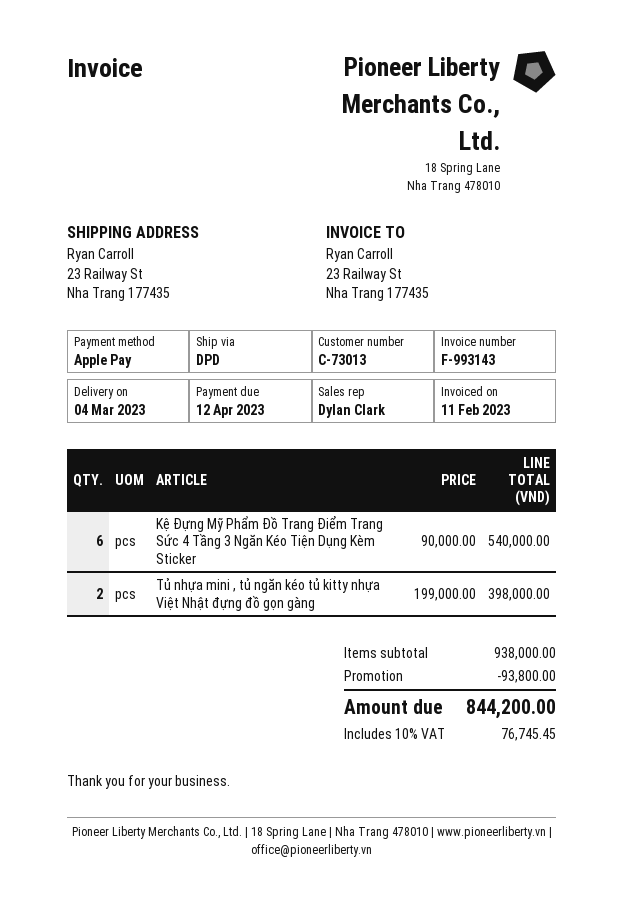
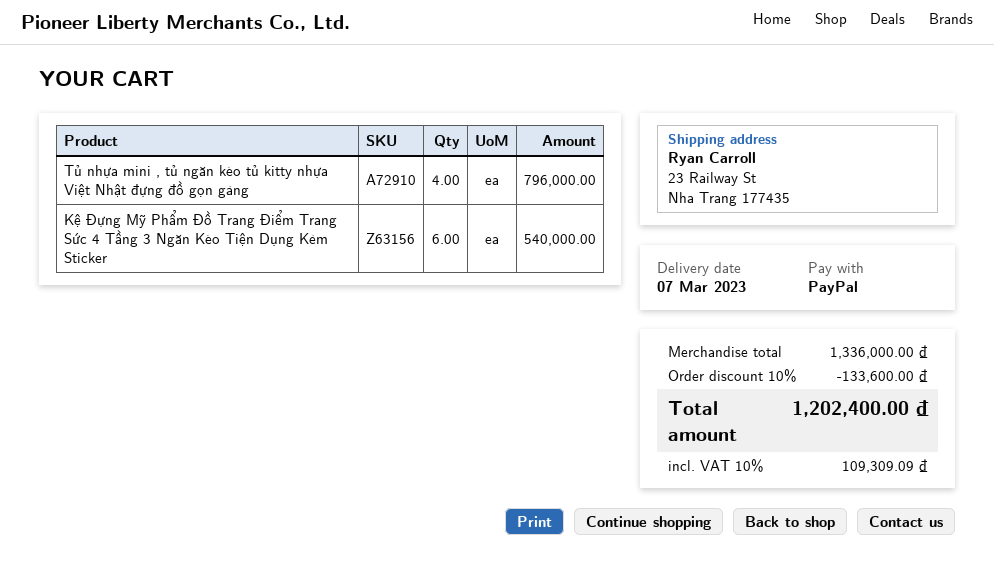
delivery date: 2023-03-04 -> 2023-03-07
payment method: Apple Pay -> PayPal
Tủ nhựa mini , tủ ngăn kéo tủ kitty nhựa Việt Nhật đựng đồ gọn gàng: 2 for 398000.00 -> 4 for 796000.00
subtotal: 938000.00 -> 1336000.00
discount: 93800.00 -> 133600.00
tax: 10% = 76745.45 -> 10% = 109309.09
total: 844200.00 -> 1202400.00

